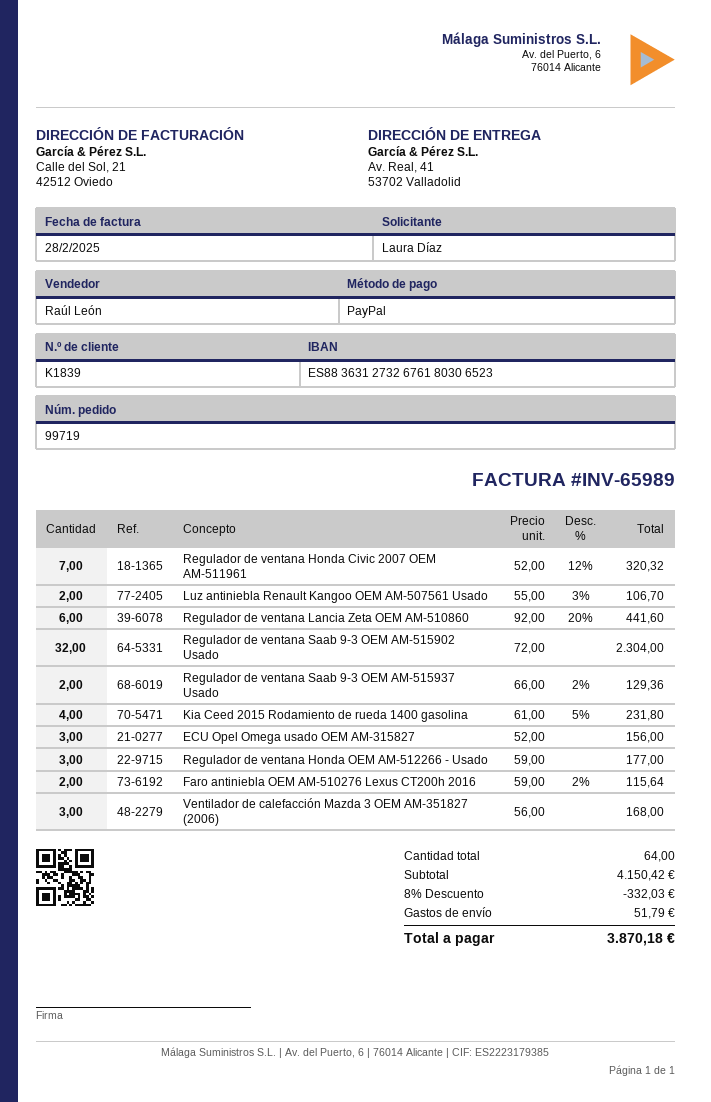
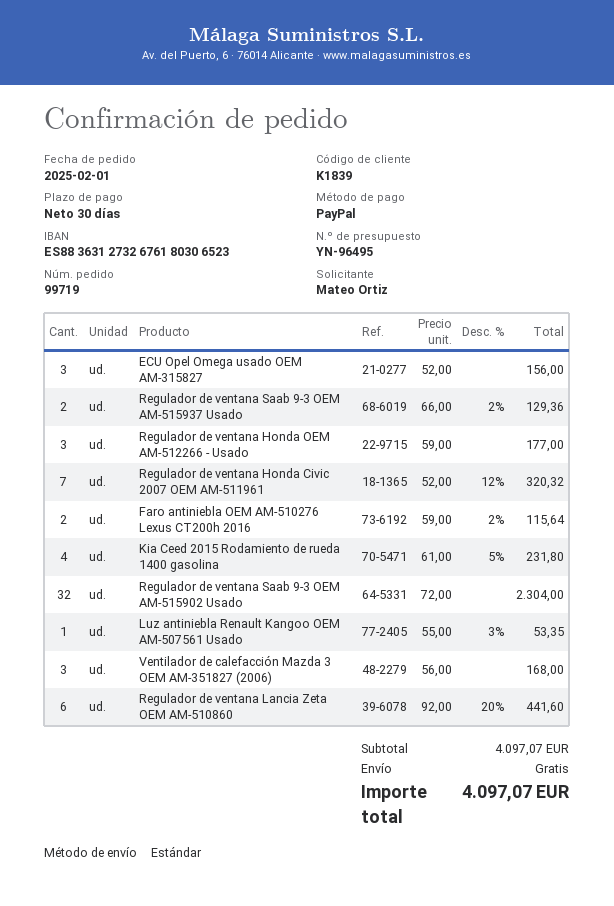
ordered by: Laura Díaz -> Mateo Ortiz
Luz antiniebla Renault Kangoo OEM AM-507561 Usado: 2 x 55.00 - 3% = 106.70 -> 1 x 55.00 - 3% = 53.35
subtotal: 4150.42 -> 4097.07
discount: 8% = 332.03 -> none
shipping: 51.79 -> 0.00
total: 3870.18 -> 4097.07

